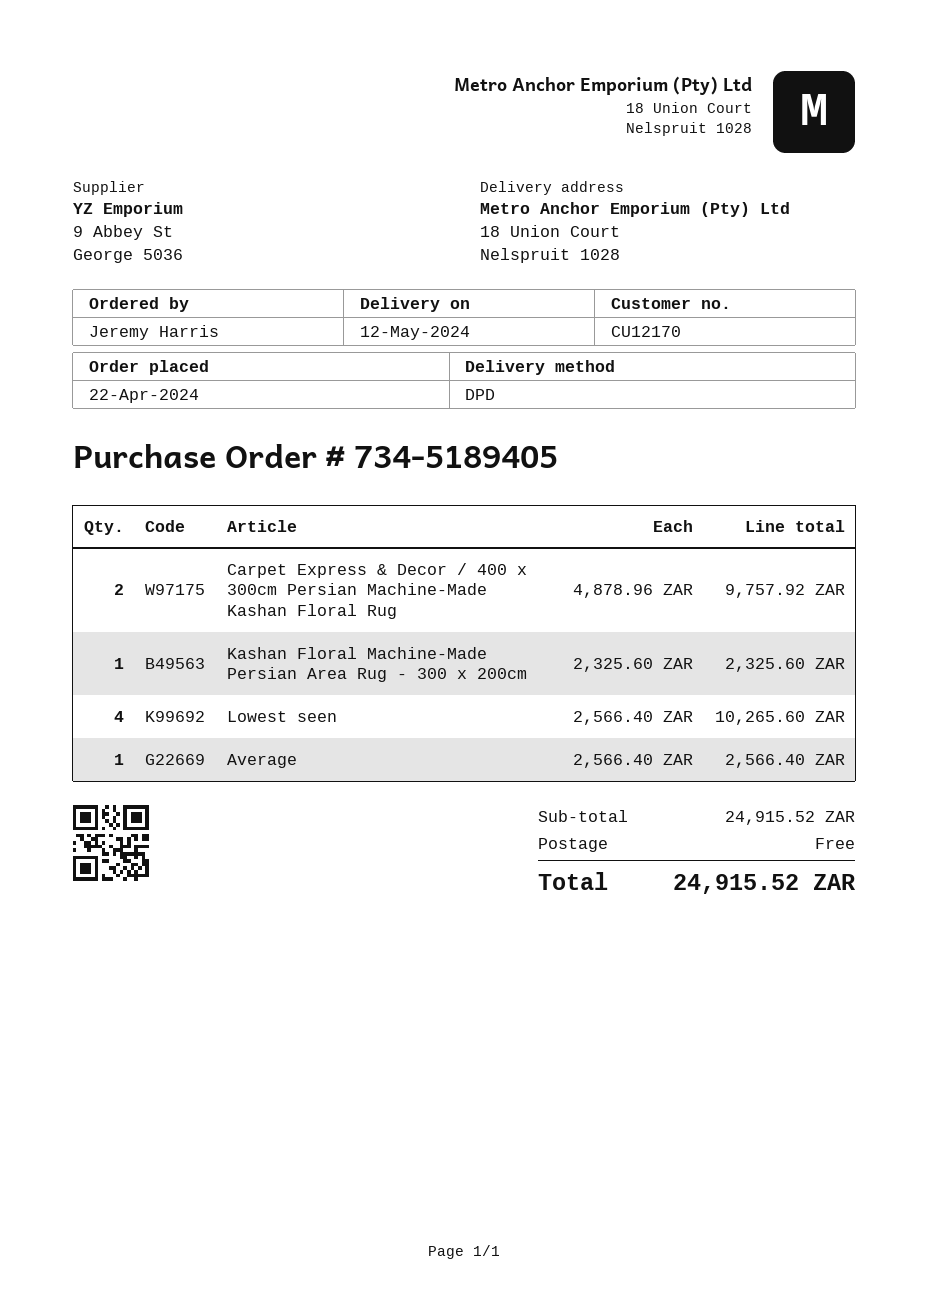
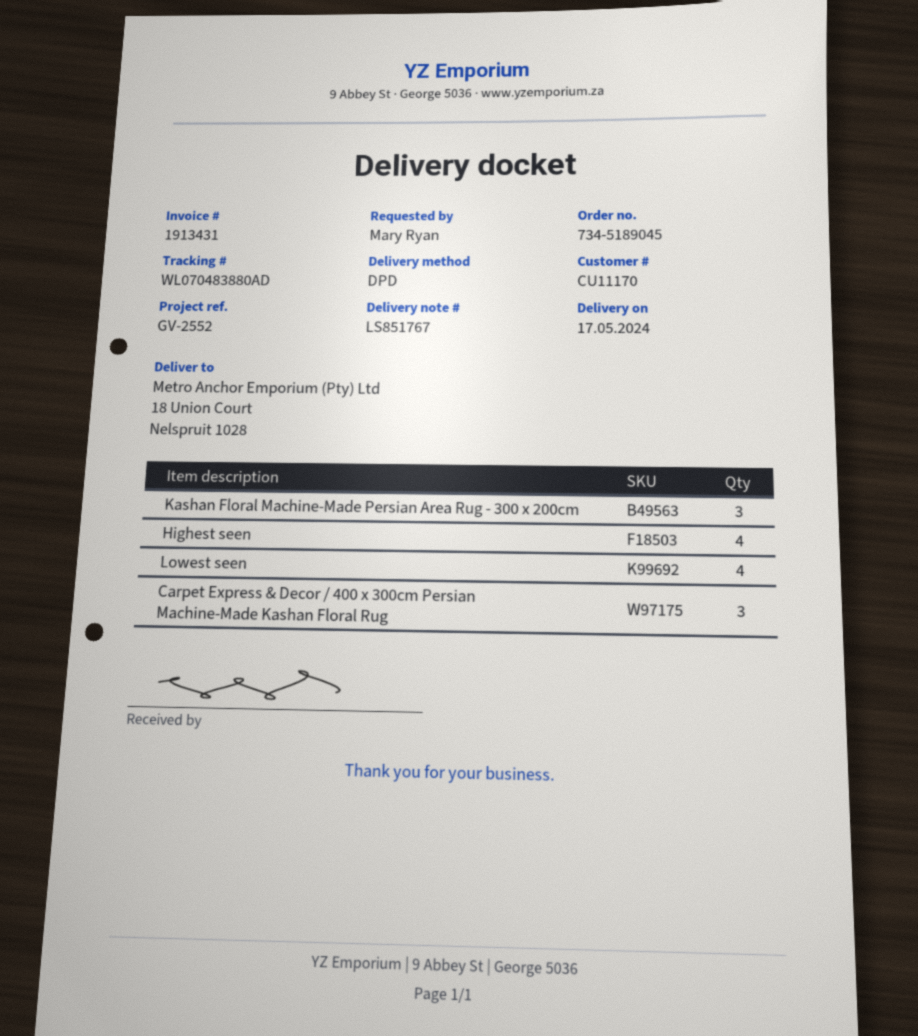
order number: 734-5189405 -> 734-5189045
delivery date: 2024-05-12 -> 2024-05-17
customer number: CU12170 -> CU11170
ordered by: Jeremy Harris -> Mary Ryan
Carpet Express & Decor / 400 x 300cm Persian Machine-Made Kashan Floral Rug: 2 -> 3
Kashan Floral Machine-Made Persian Area Rug - 300 x 200cm: 1 -> 3
Average: 1 -> none
Highest seen: none -> 4

